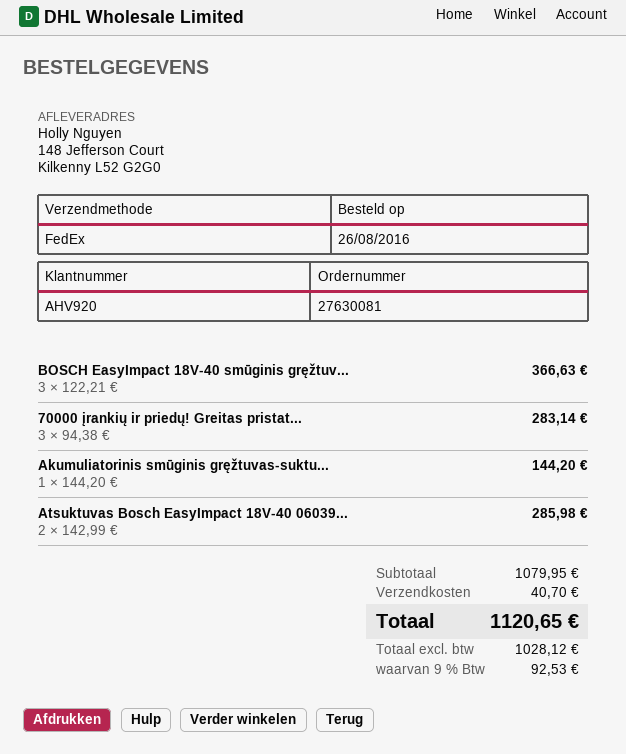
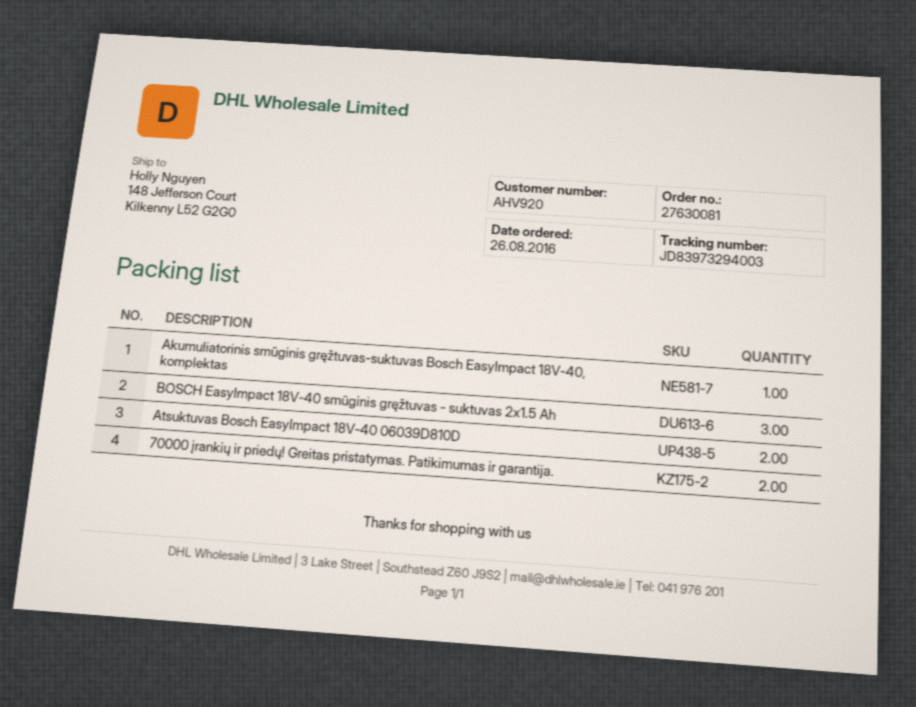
70000 įrankių ir priedų! Greitas pristat...: 3 -> 2

